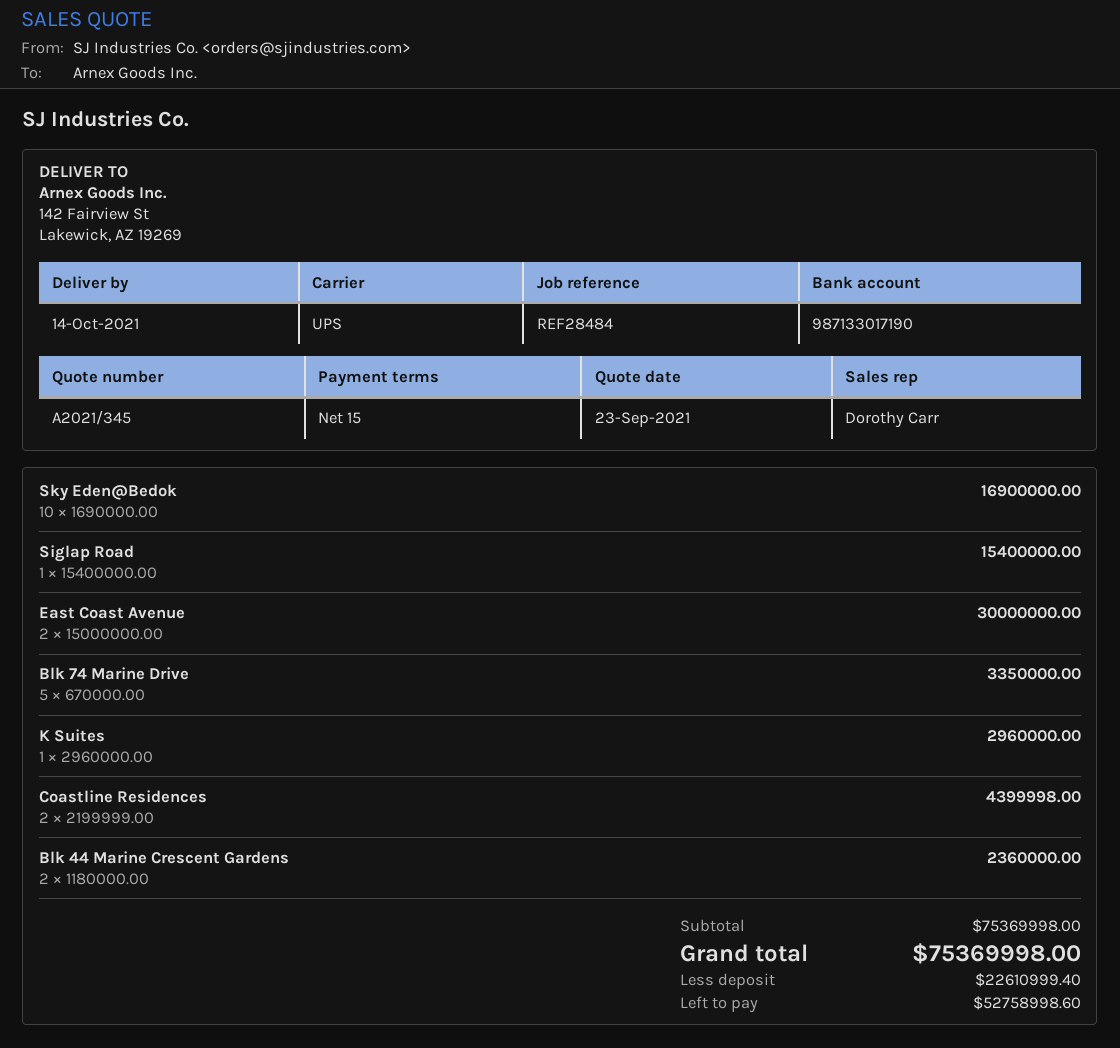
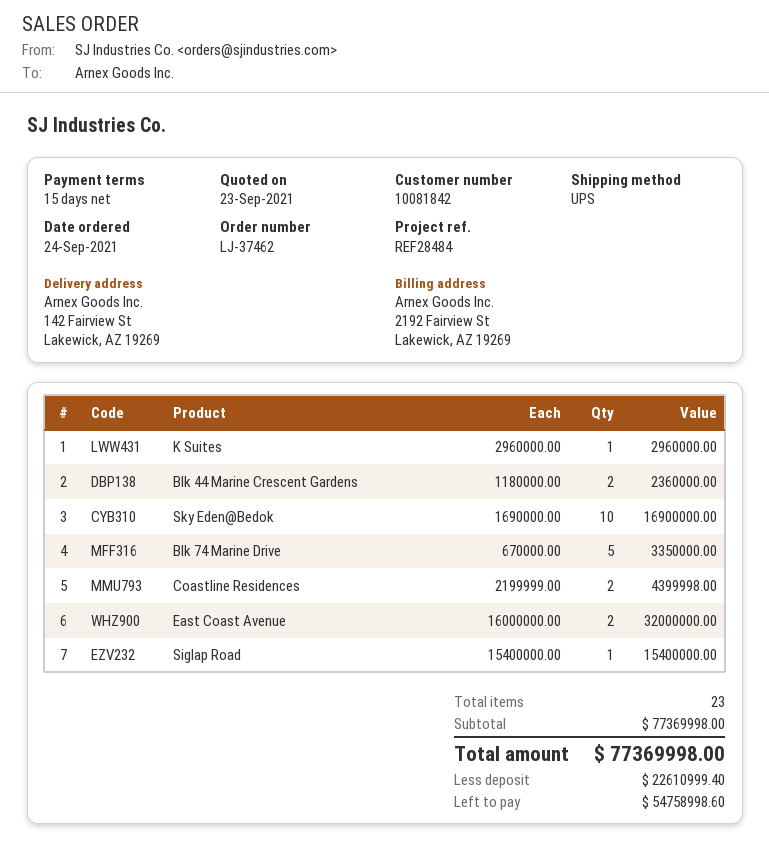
East Coast Avenue: 2 x 15000000.00 = 30000000.00 -> 2 x 16000000.00 = 32000000.00
subtotal: 75369998.00 -> 77369998.00
total: 75369998.00 -> 77369998.00
balance: 52758998.60 -> 54758998.60

